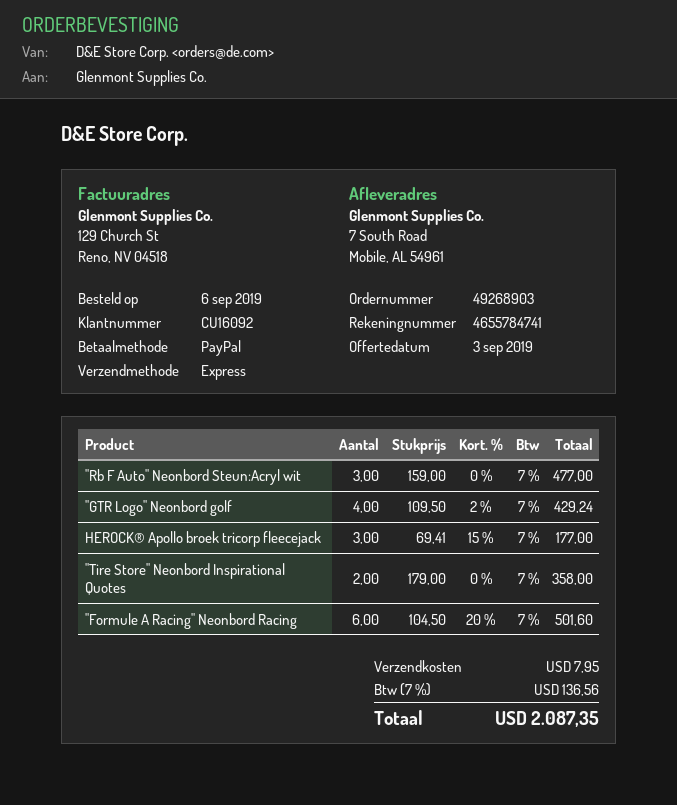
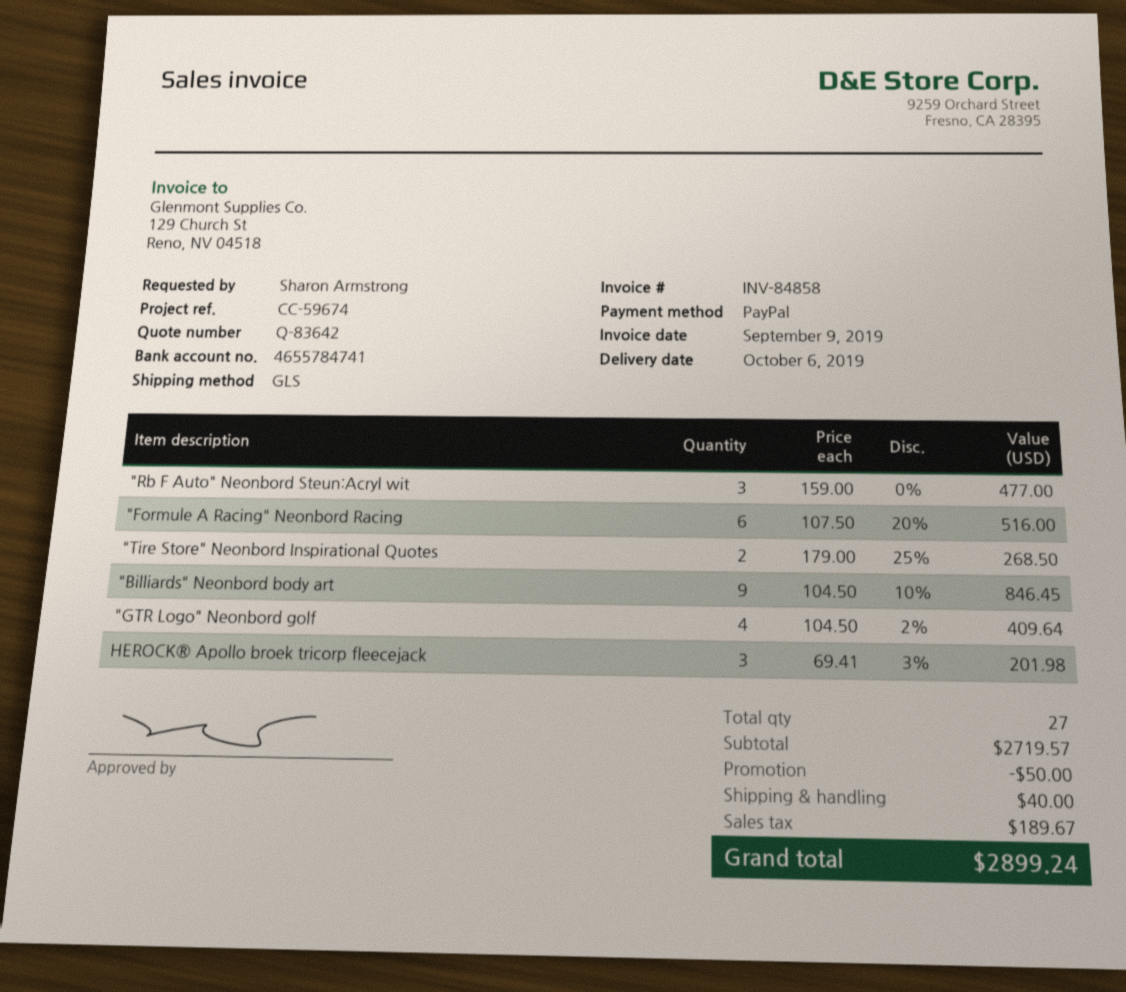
shipping method: express -> GLS
"GTR Logo" Neonbord golf: 4 x 109.50 - 2% = 429.24 -> 4 x 104.50 - 2% = 409.64
HEROCK® Apollo broek tricorp fleecejack: 3 x 69.41 - 15% = 177.00 -> 3 x 69.41 - 3% = 201.98
"Tire Store" Neonbord Inspirational Quotes: 2 x 179.00 = 358.00 -> 2 x 179.00 - 25% = 268.50
"Formule A Racing" Neonbord Racing: 6 x 104.50 - 20% = 501.60 -> 6 x 107.50 - 20% = 516.00
"Billiards" Neonbord body art: none -> 9 x 104.50 - 10% = 846.45
discount: none -> 50.00
shipping: 7.95 -> 40.00
tax: 136.56 -> 189.67
total: 2087.35 -> 2899.24

